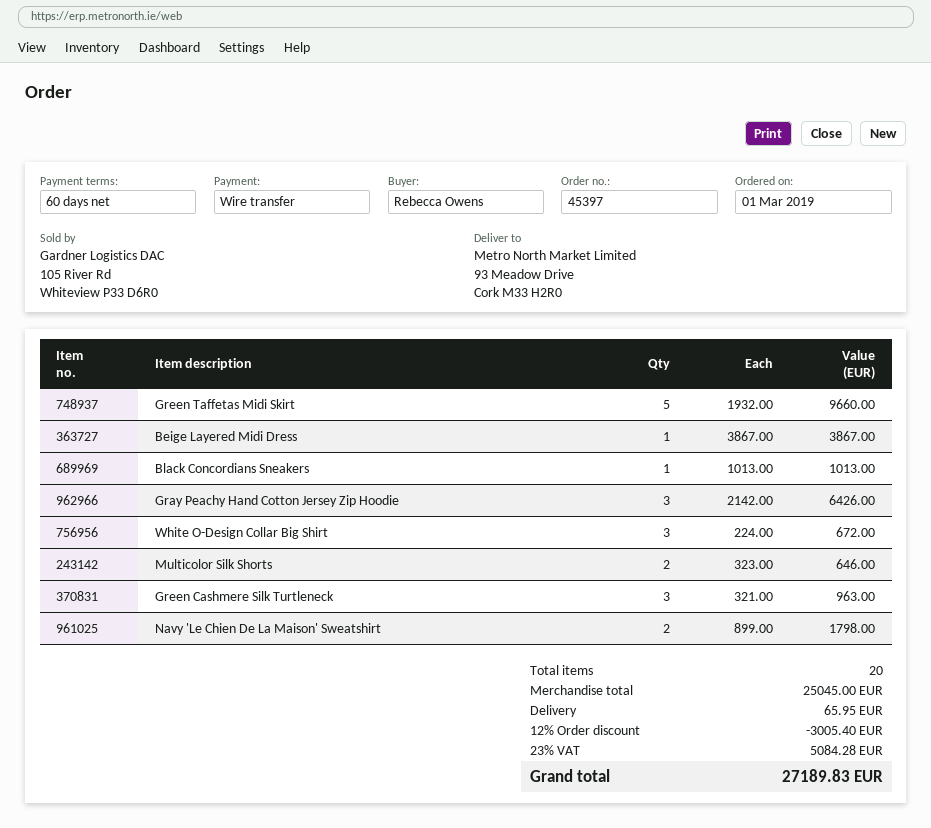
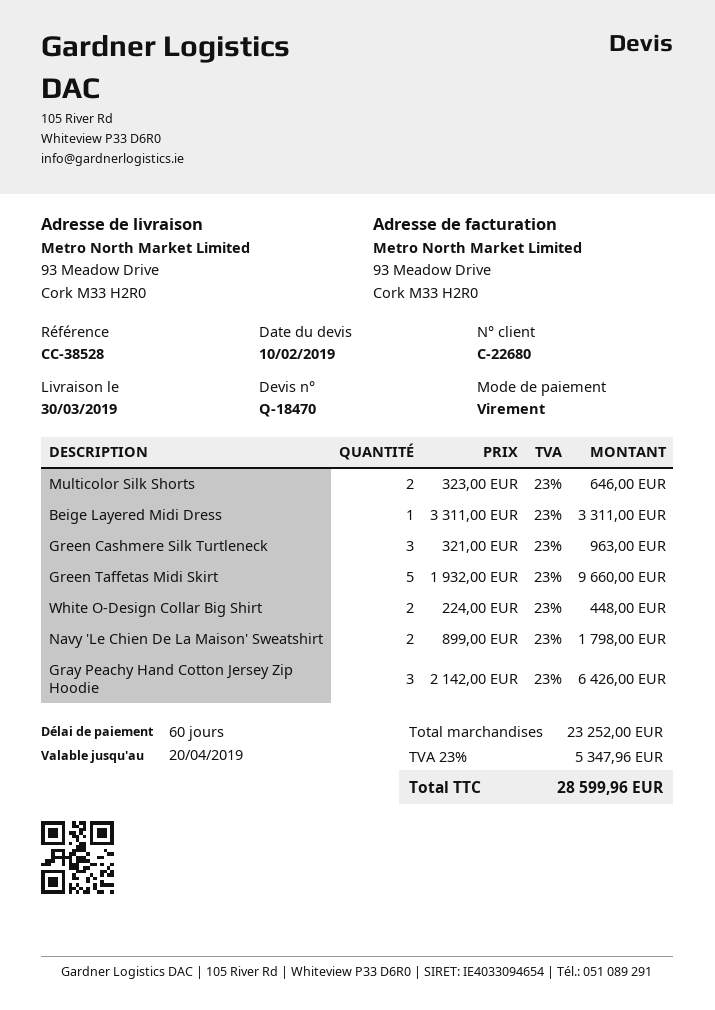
Beige Layered Midi Dress: 1 x 3867.00 = 3867.00 -> 1 x 3311.00 = 3311.00
Black Concordians Sneakers: 1 x 1013.00 = 1013.00 -> none
White O-Design Collar Big Shirt: 3 x 224.00 = 672.00 -> 2 x 224.00 = 448.00
subtotal: 25045.00 -> 23252.00
discount: 12% = 3005.40 -> none
shipping: 65.95 -> none
tax: 23% = 5084.28 -> 23% = 5347.96
total: 27189.83 -> 28599.96

